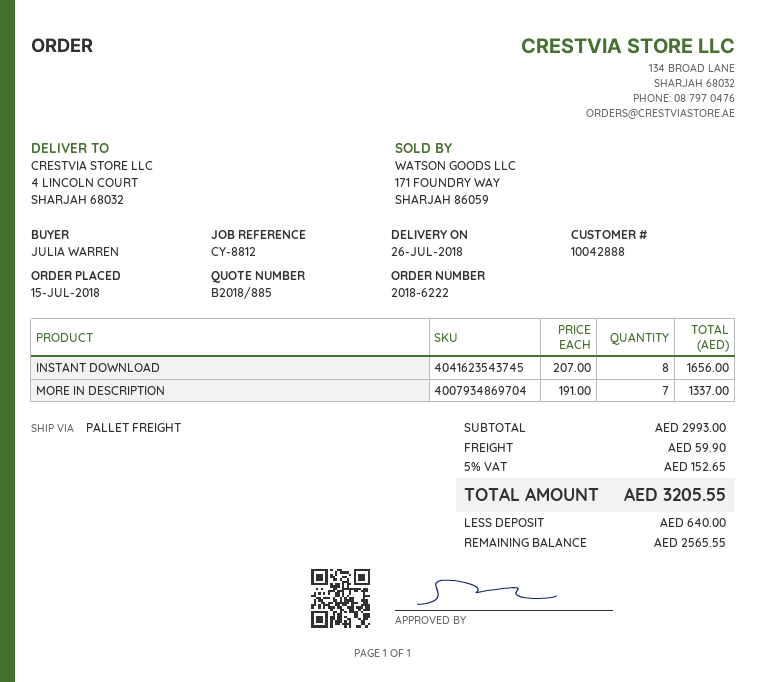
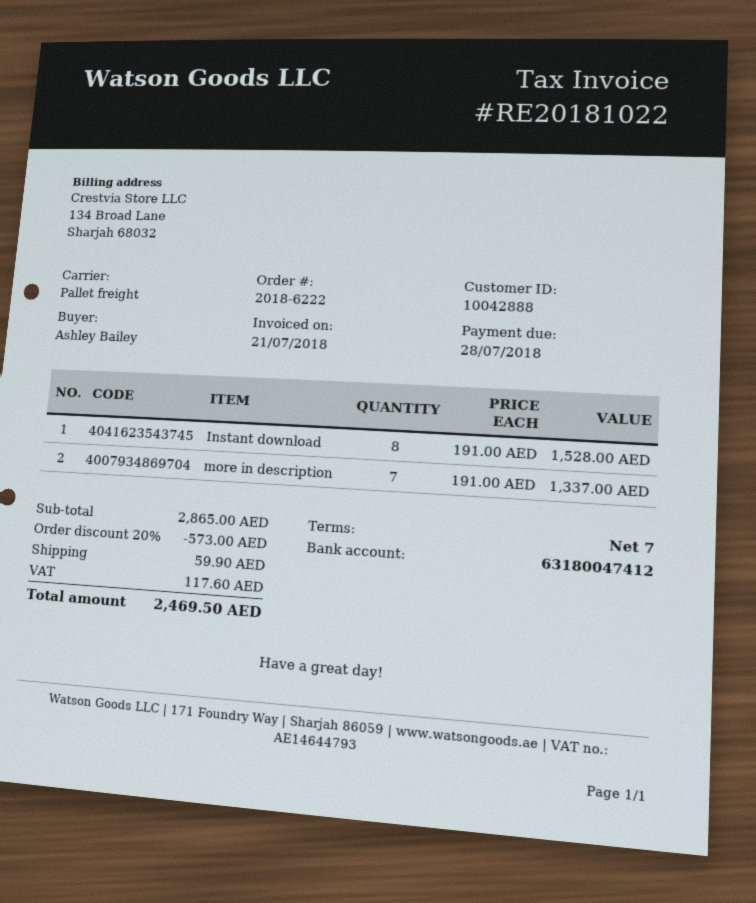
ordered by: JULIA WARREN -> Ashley Bailey
INSTANT DOWNLOAD: 8 x 207.00 = 1656.00 -> 8 x 191.00 = 1528.00
subtotal: 2993.00 -> 2865.00
discount: none -> 20% = 573.00
tax: 152.65 -> 117.60
total: 3205.55 -> 2469.50

